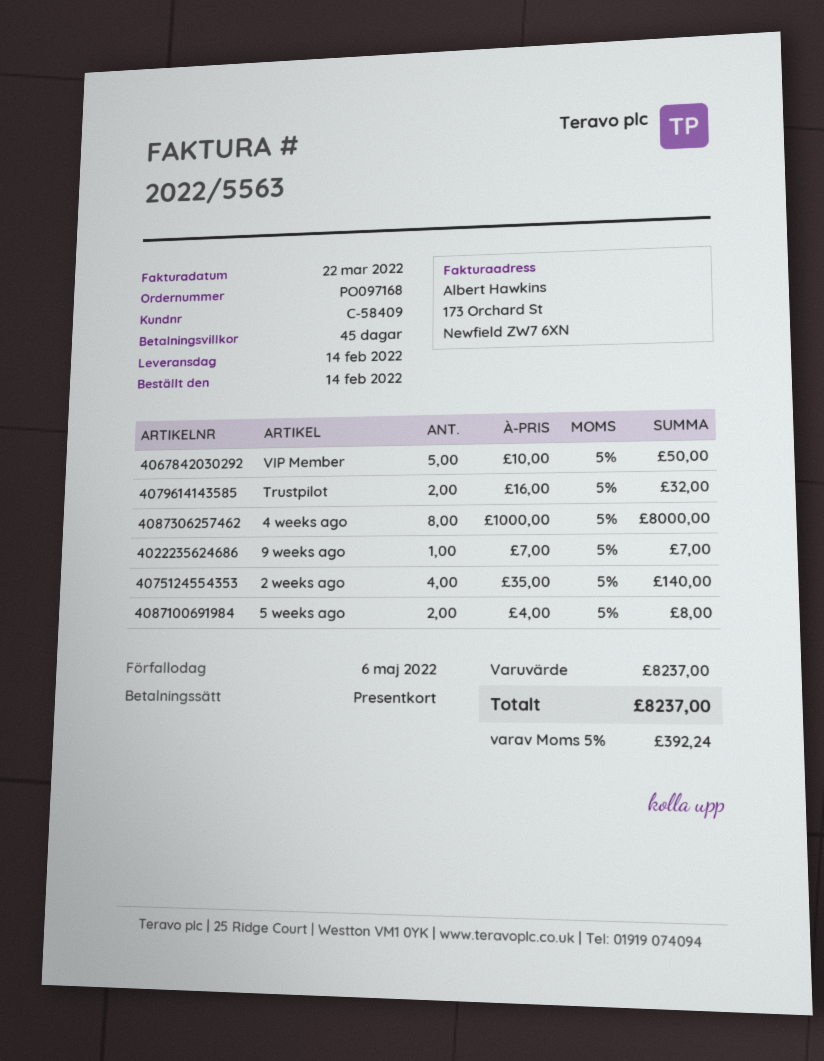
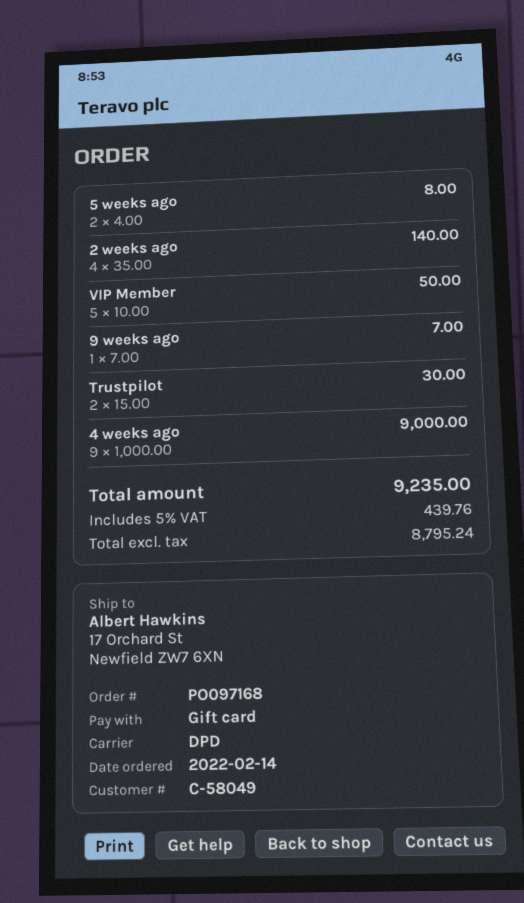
customer number: C-58409 -> C-58049
Trustpilot: 2 x 16.00 = 32.00 -> 2 x 15.00 = 30.00
4 weeks ago: 8 x 1000.00 = 8000.00 -> 9 x 1000.00 = 9000.00
tax: 5% = 392.24 -> 5% = 439.76
total: 8237.00 -> 9235.00

